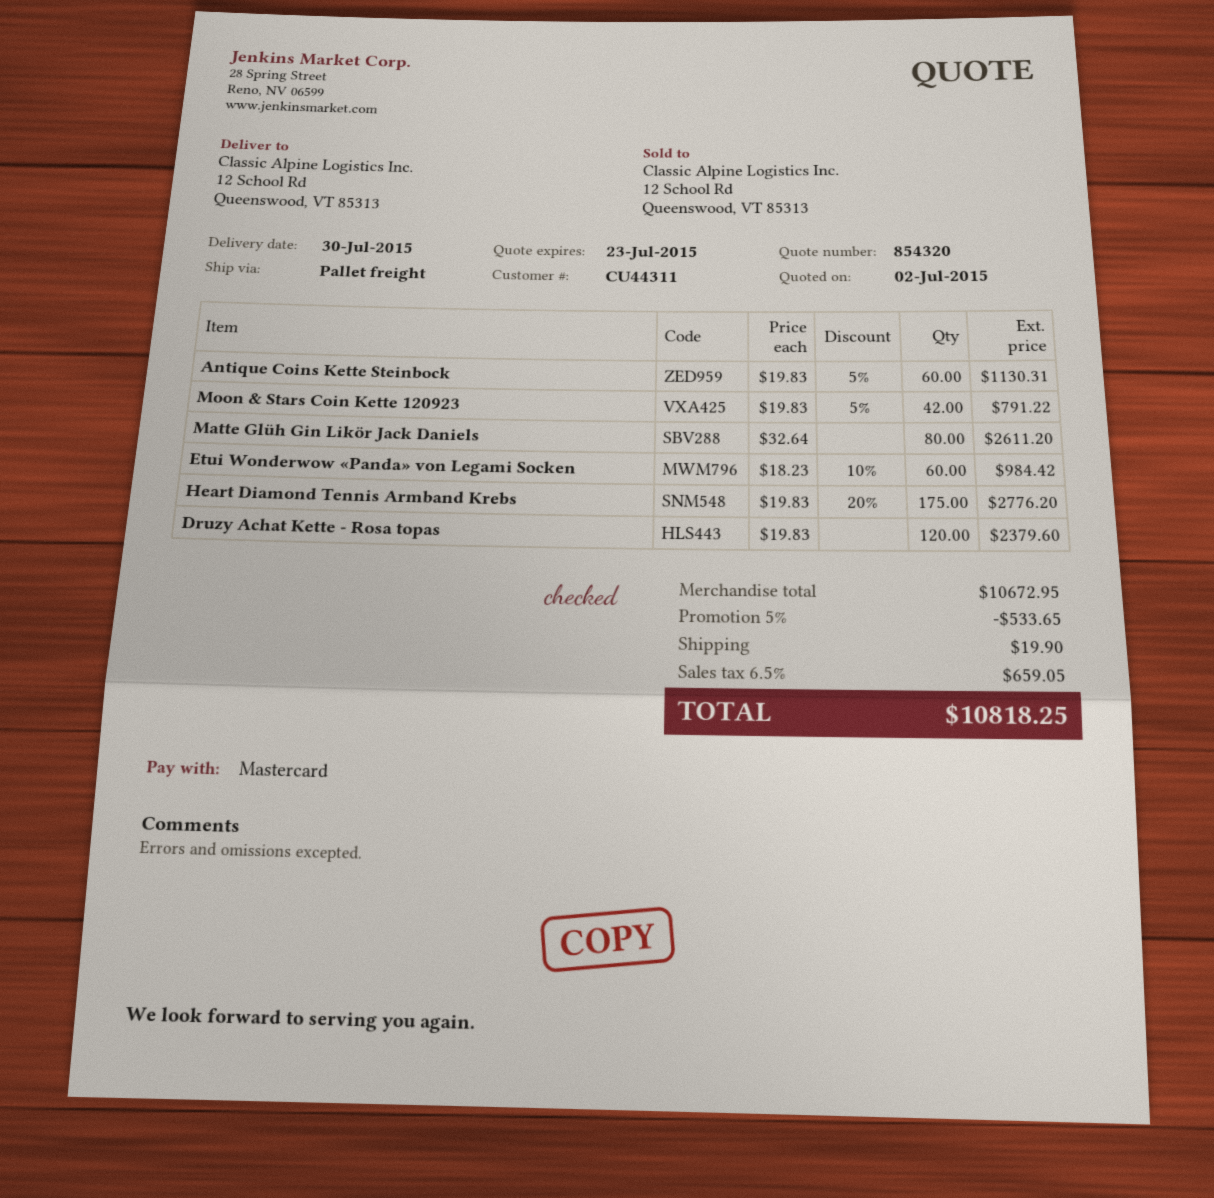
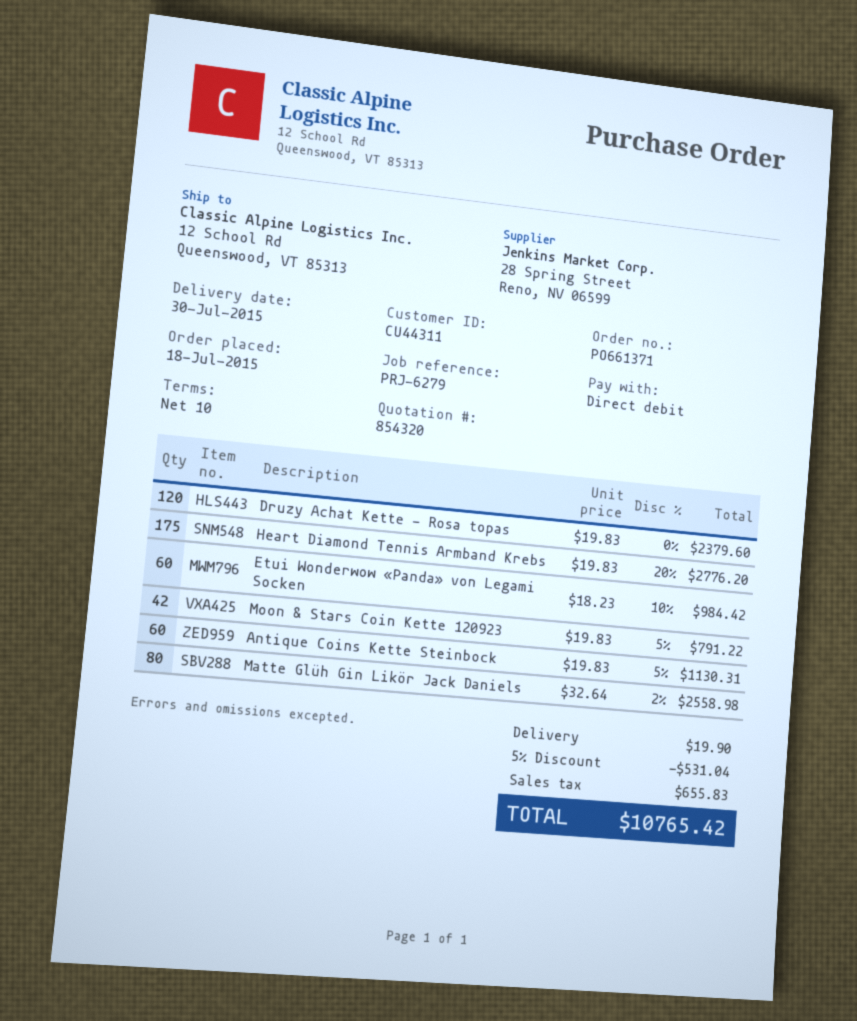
payment method: Mastercard -> direct debit
Matte Glüh Gin Likör Jack Daniels: 80 x 32.64 = 2611.20 -> 80 x 32.64 - 2% = 2558.98
discount: 5% = 533.65 -> 5% = 531.04
tax: 659.05 -> 655.83
total: 10818.25 -> 10765.42

